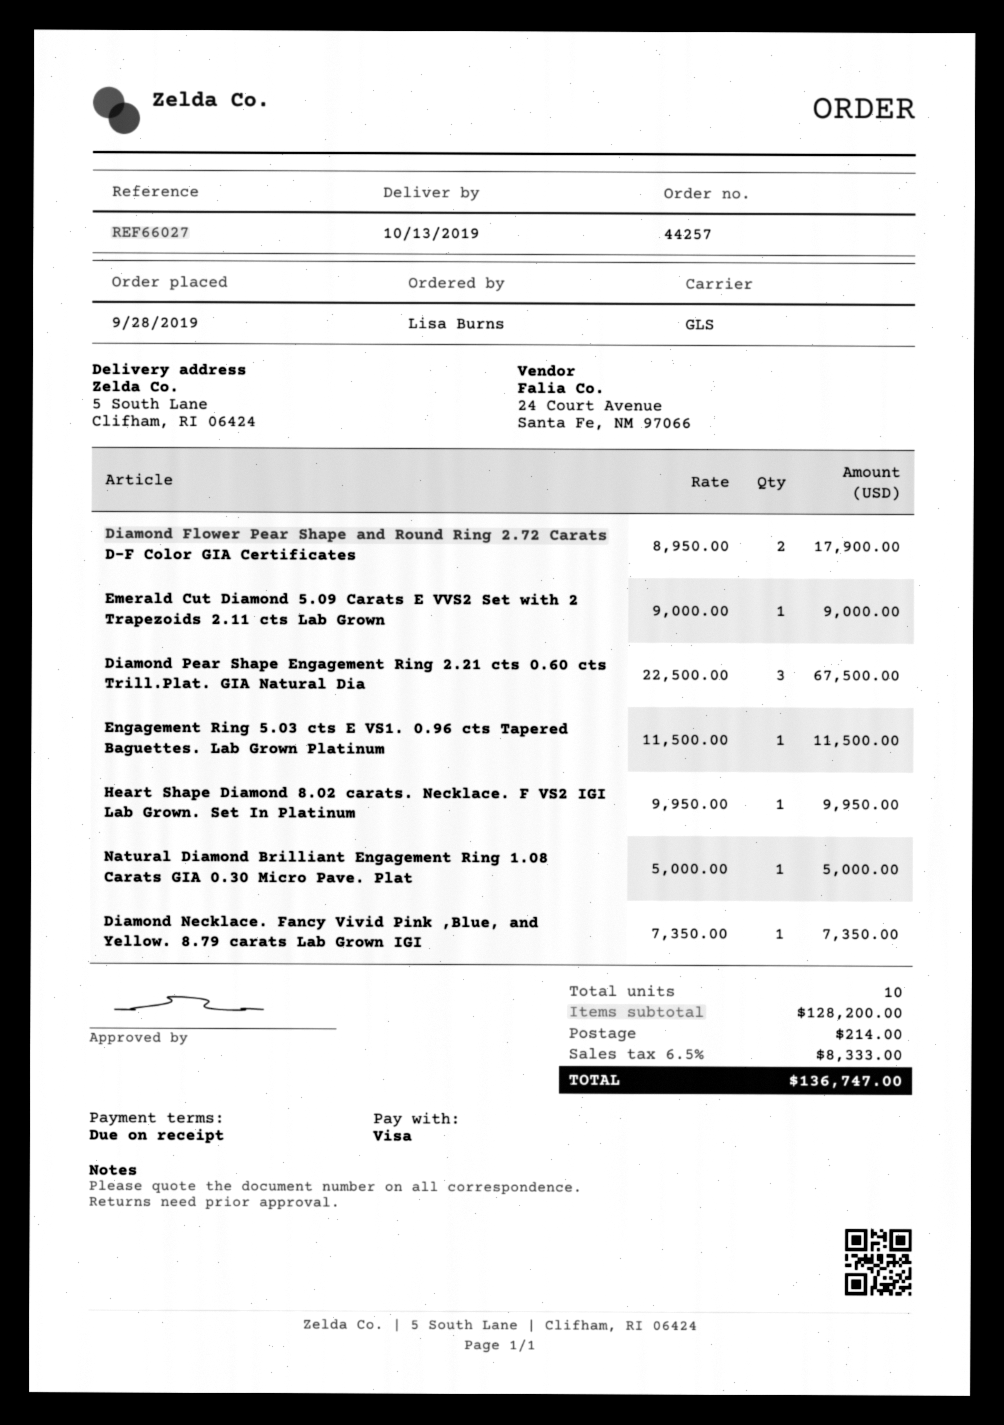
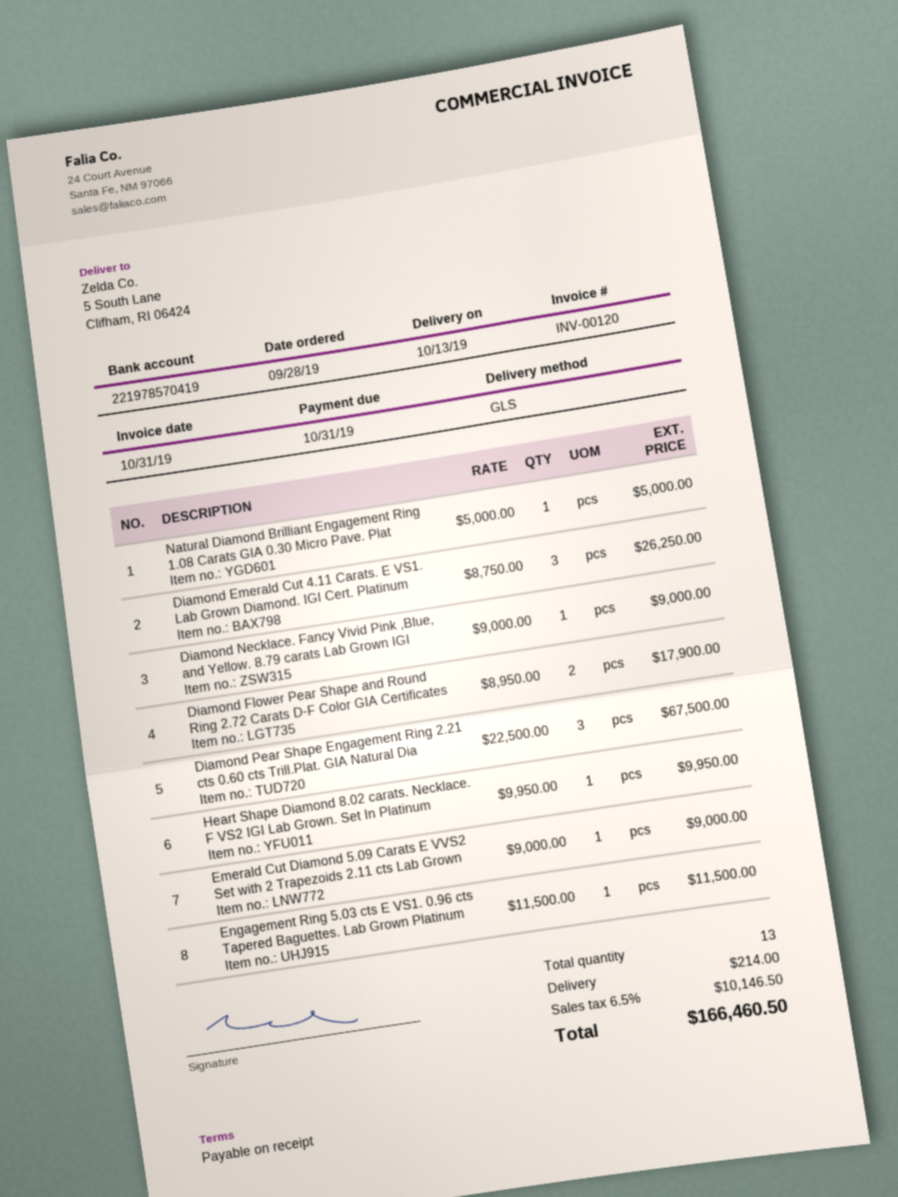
Diamond Necklace. Fancy Vivid Pink ,Blue, and Yellow. 8.79 carats Lab Grown IGI: 1 x 7350.00 = 7350.00 -> 1 x 9000.00 = 9000.00
Diamond Emerald Cut 4.11 Carats. E VS1. Lab Grown Diamond. IGI Cert. Platinum: none -> 3 x 8750.00 = 26250.00
total quantity: 10 -> 13
tax: 6.5% = 8333.00 -> 6.5% = 10146.50
total: 136747.00 -> 166460.50

